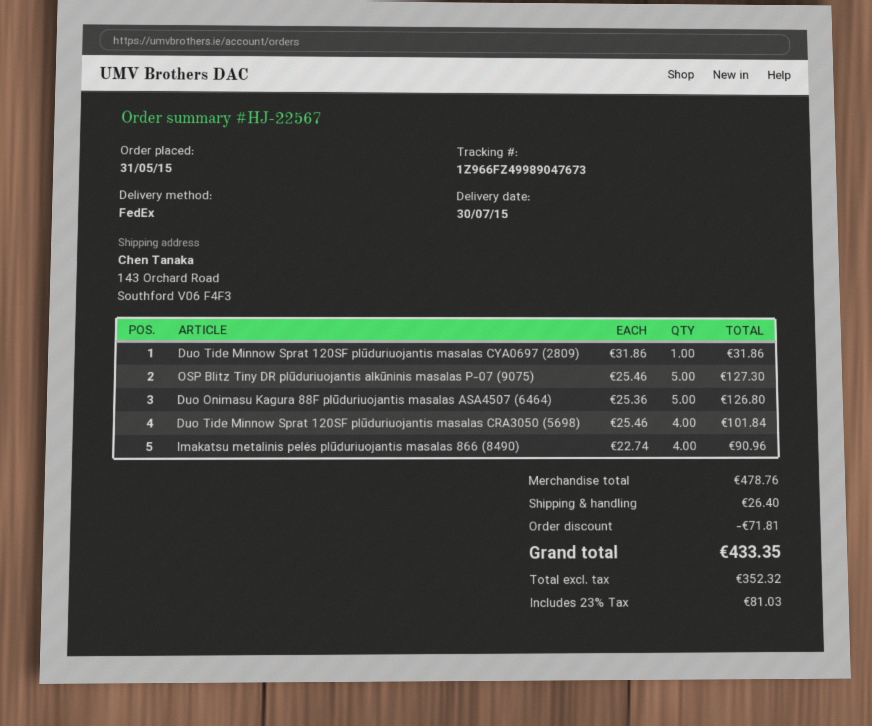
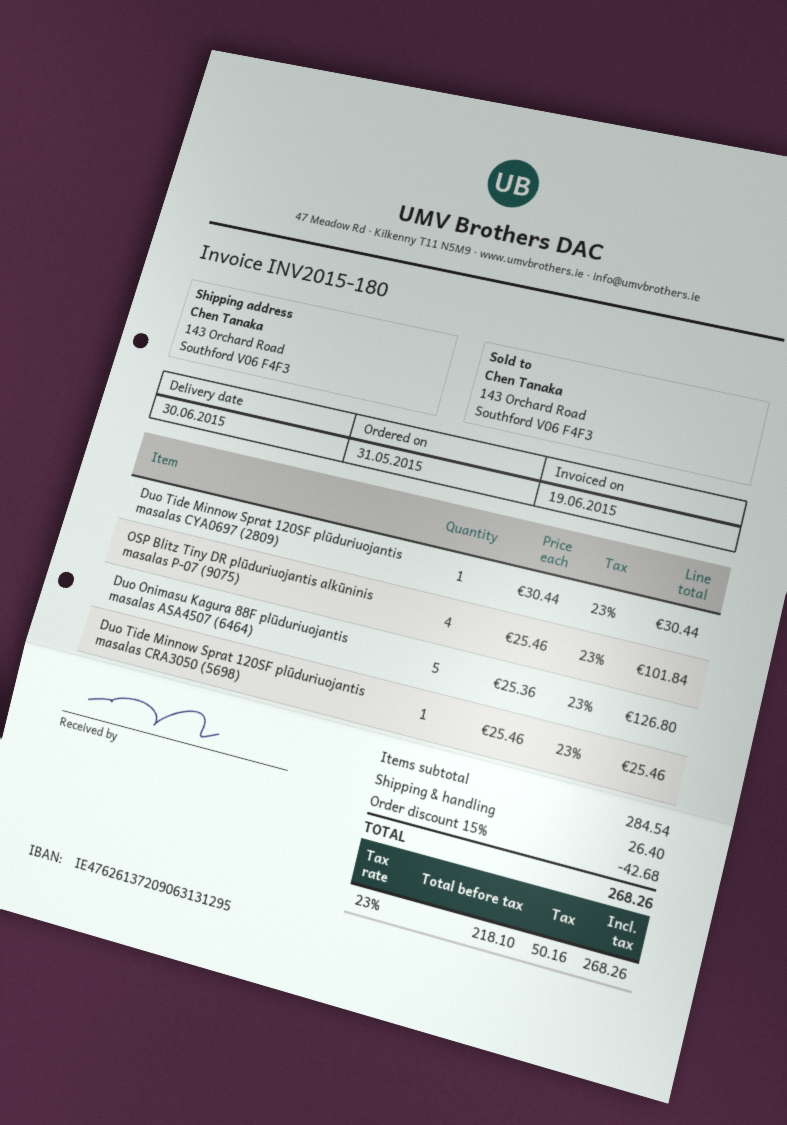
delivery date: 2015-07-30 -> 2015-06-30
Duo Tide Minnow Sprat 120SF plūduriuojantis masalas CYA0697 (2809): 1 x 31.86 = 31.86 -> 1 x 30.44 = 30.44
OSP Blitz Tiny DR plūduriuojantis alkūninis masalas P-07 (9075): 5 x 25.46 = 127.30 -> 4 x 25.46 = 101.84
Duo Tide Minnow Sprat 120SF plūduriuojantis masalas CRA3050 (5698): 4 x 25.46 = 101.84 -> 1 x 25.46 = 25.46
Imakatsu metalinis pelės plūduriuojantis masalas 866 (8490): 4 x 22.74 = 90.96 -> none
subtotal: 478.76 -> 284.54
discount: 71.81 -> 42.68
net: 352.32 -> 218.10
tax: 23% = 81.03 -> 23% = 50.16
total: 433.35 -> 268.26

